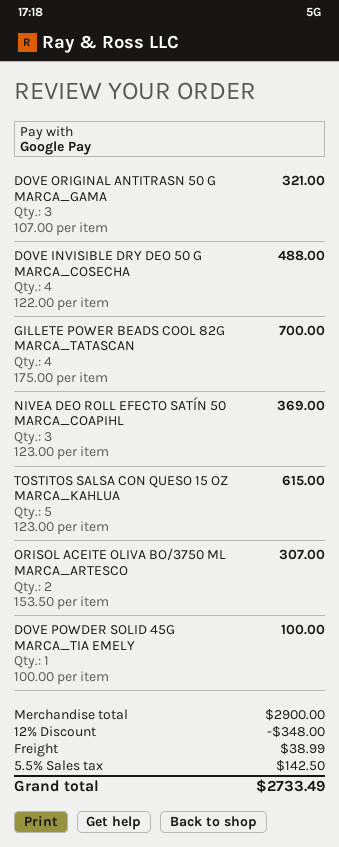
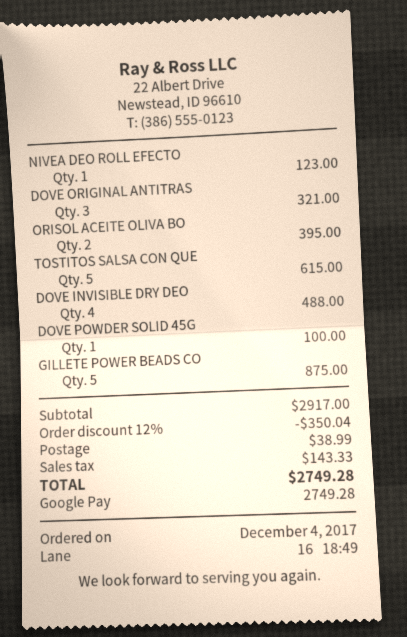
GILLETE POWER BEADS COOL 82G MARCA_TATASCAN: 4 for 700.00 -> 5 for 875.00
NIVEA DEO ROLL EFECTO SATÍN 50 MARCA_COAPIHL: 3 for 369.00 -> 1 for 123.00
ORISOL ACEITE OLIVA BO/3750 ML MARCA_ARTESCO: 2 for 307.00 -> 2 for 395.00
subtotal: 2900.00 -> 2917.00
discount: 12% = 348.00 -> 12% = 350.04
tax: 142.50 -> 143.33
total: 2733.49 -> 2749.28

